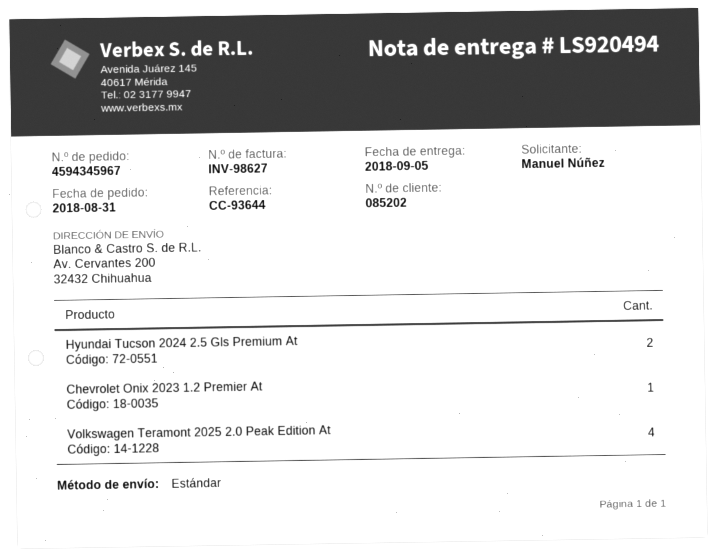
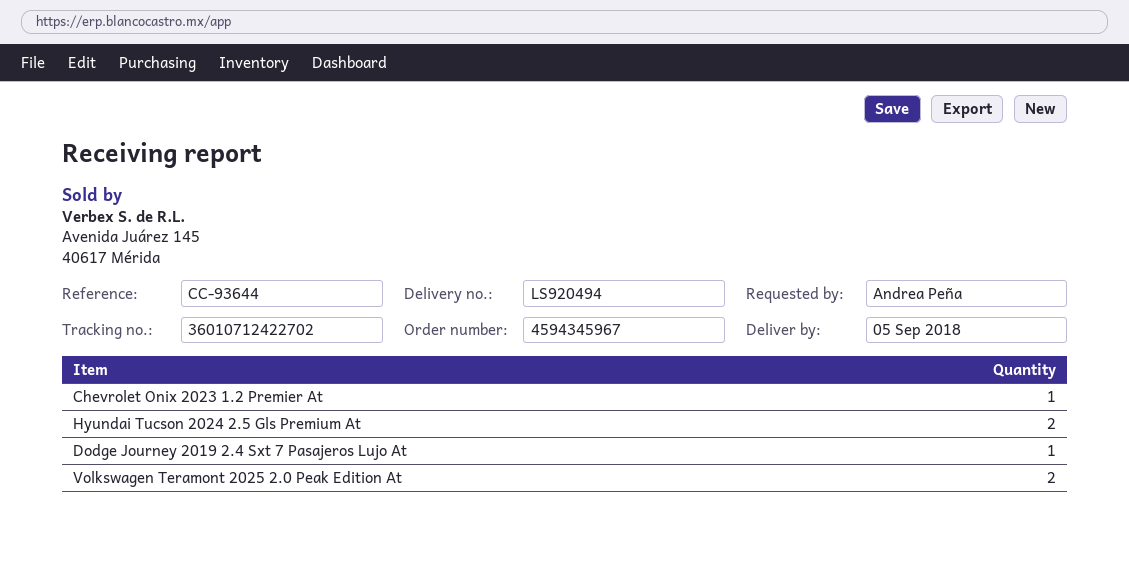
ordered by: Manuel Núñez -> Andrea Peña
Volkswagen Teramont 2025 2.0 Peak Edition At: 4 -> 2
Dodge Journey 2019 2.4 Sxt 7 Pasajeros Lujo At: none -> 1

